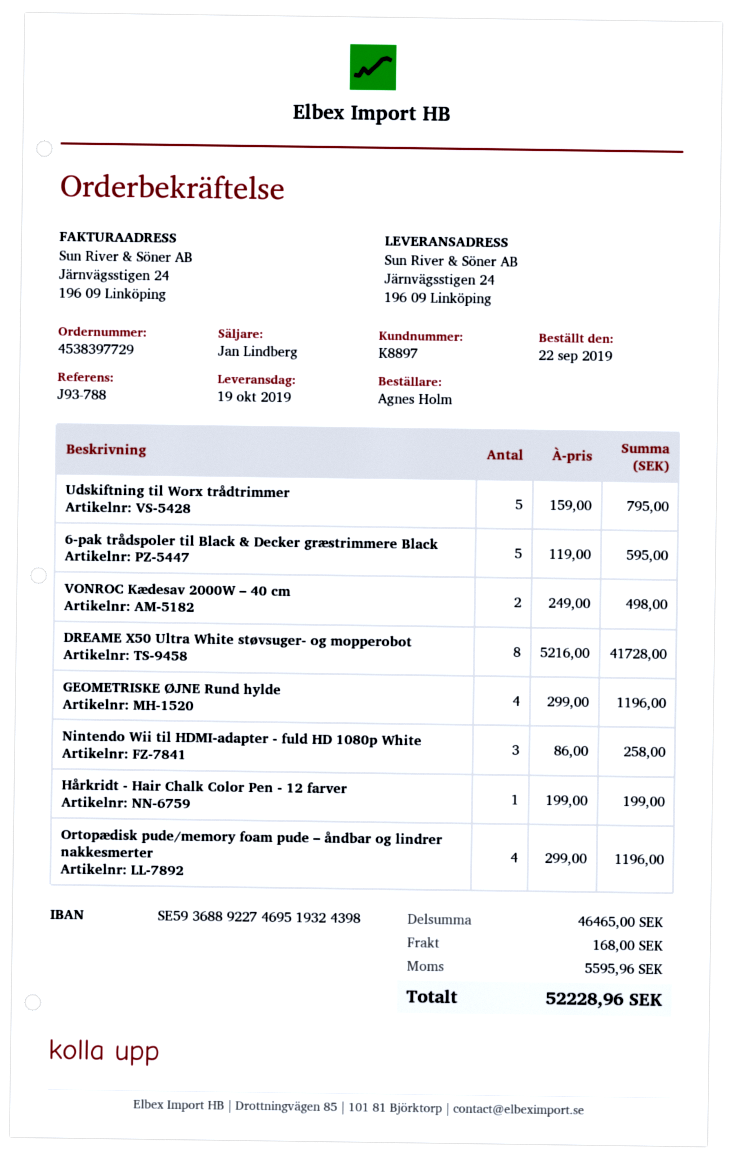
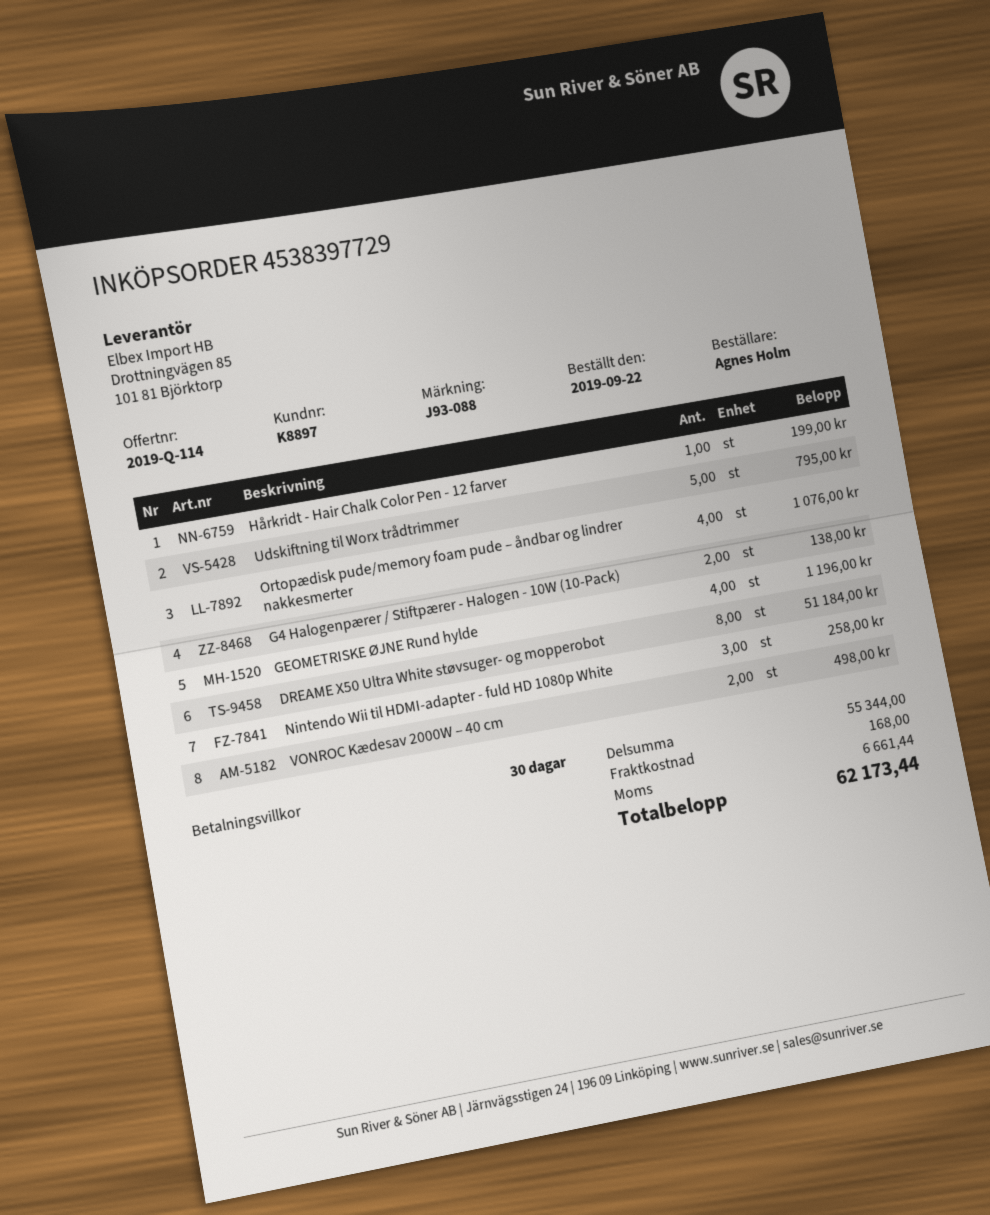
reference: J93-788 -> J93-088
6-pak trådspoler til Black & Decker græstrimmere Black: 5 for 595.00 -> none
DREAME X50 Ultra White støvsuger- og mopperobot: 8 for 41728.00 -> 8 for 51184.00
Ortopædisk pude/memory foam pude – åndbar og lindrer nakkesmerter: 4 for 1196.00 -> 4 for 1076.00
G4 Halogenpærer / Stiftpærer - Halogen - 10W (10-Pack): none -> 2 for 138.00
subtotal: 46465.00 -> 55344.00
tax: 5595.96 -> 6661.44
total: 52228.96 -> 62173.44

